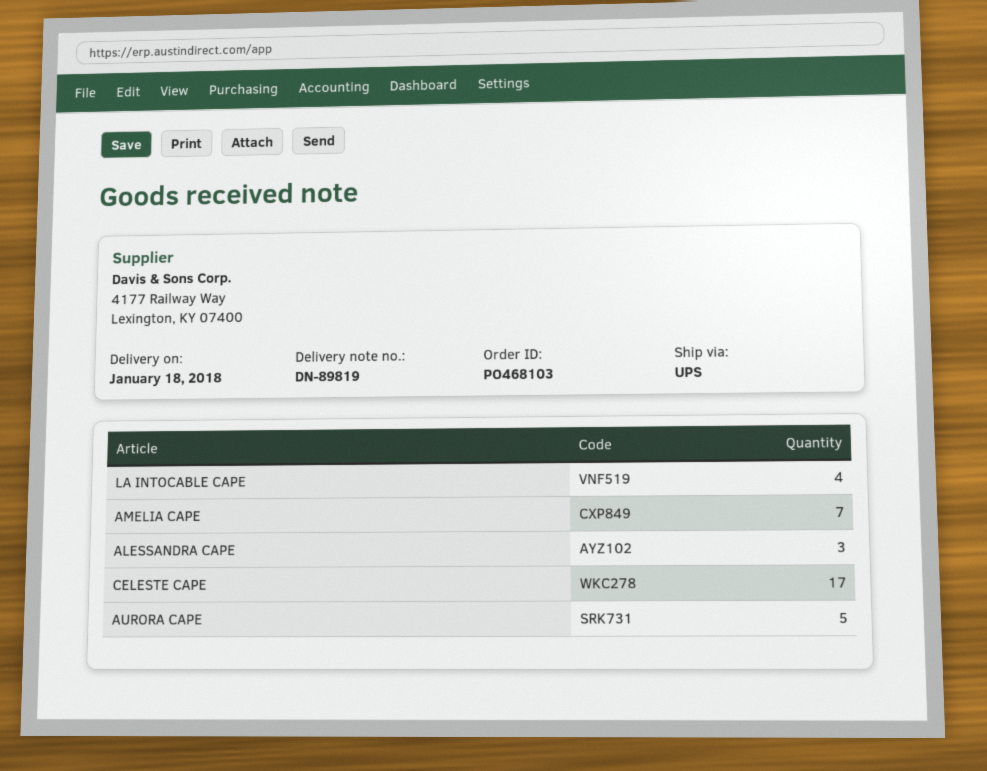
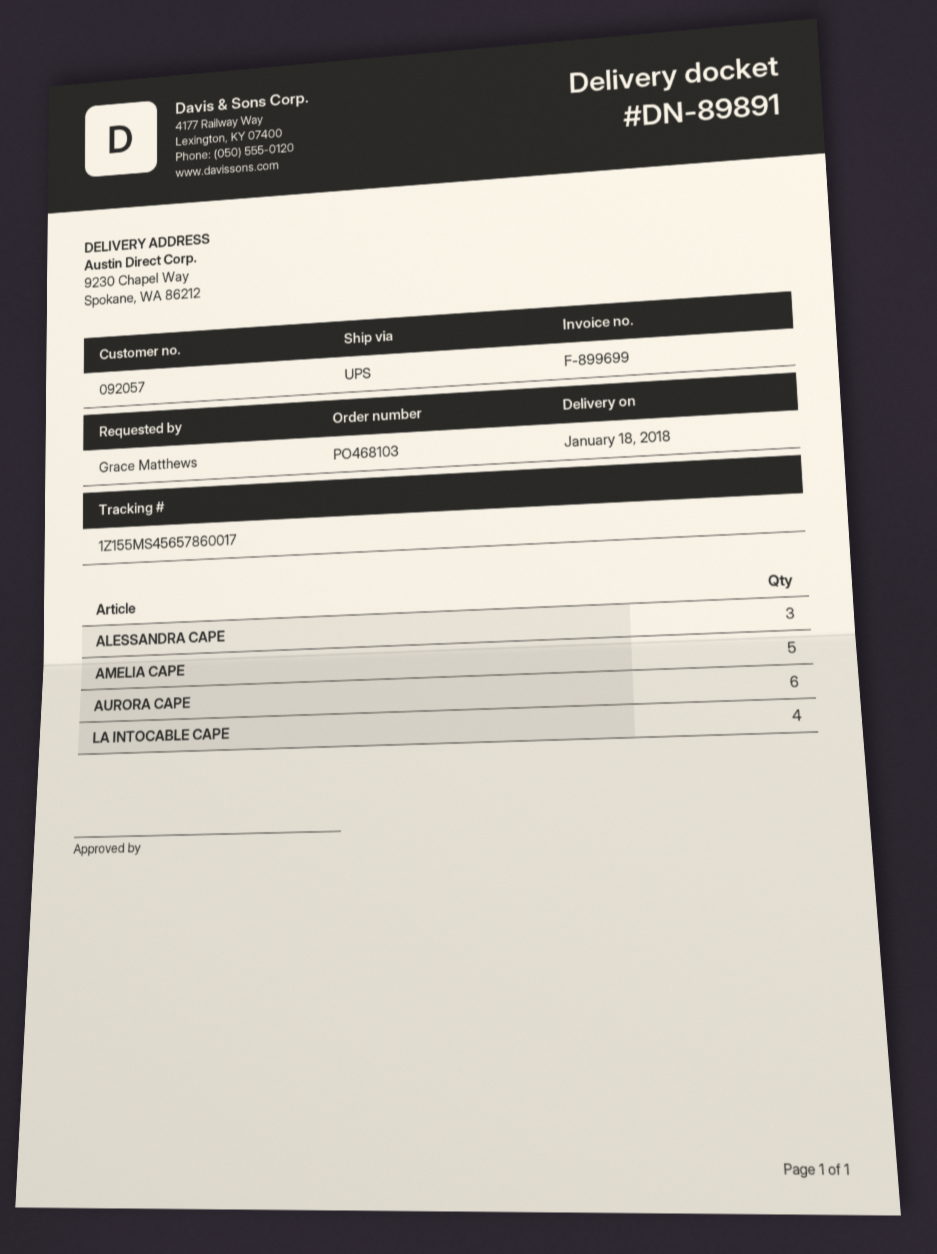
delivery note number: DN-89819 -> DN-89891
AMELIA CAPE: 7 -> 5
CELESTE CAPE: 17 -> none
AURORA CAPE: 5 -> 6

